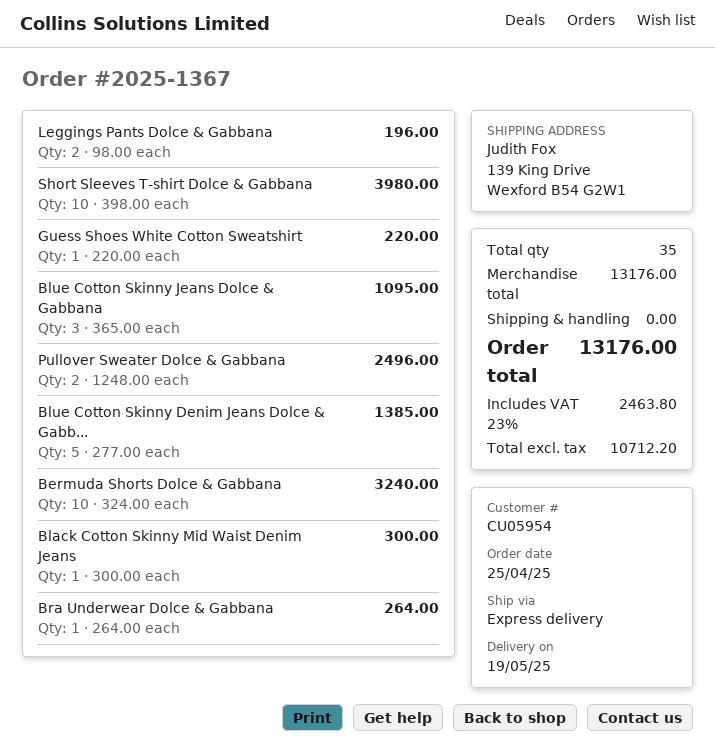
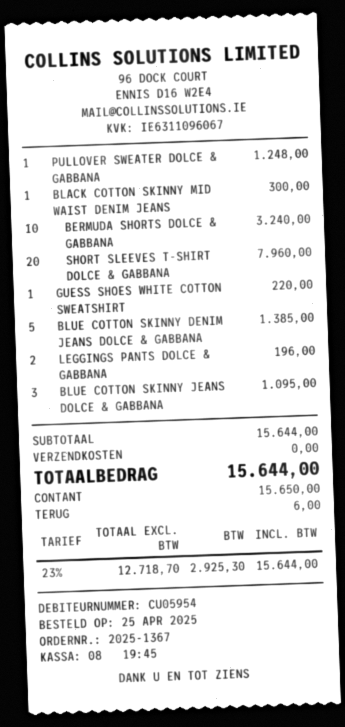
Short Sleeves T-shirt Dolce & Gabbana: 10 for 3980.00 -> 20 for 7960.00
Pullover Sweater Dolce & Gabbana: 2 for 2496.00 -> 1 for 1248.00
Bra Underwear Dolce & Gabbana: 1 for 264.00 -> none
subtotal: 13176.00 -> 15644.00
net: 10712.20 -> 12718.70
tax: 23% = 2463.80 -> 23% = 2925.30
total: 13176.00 -> 15644.00

